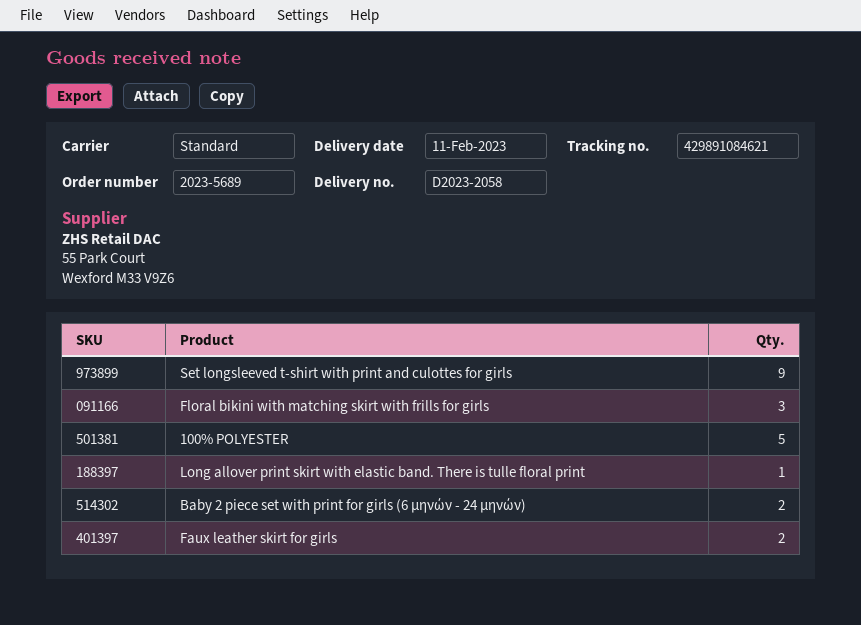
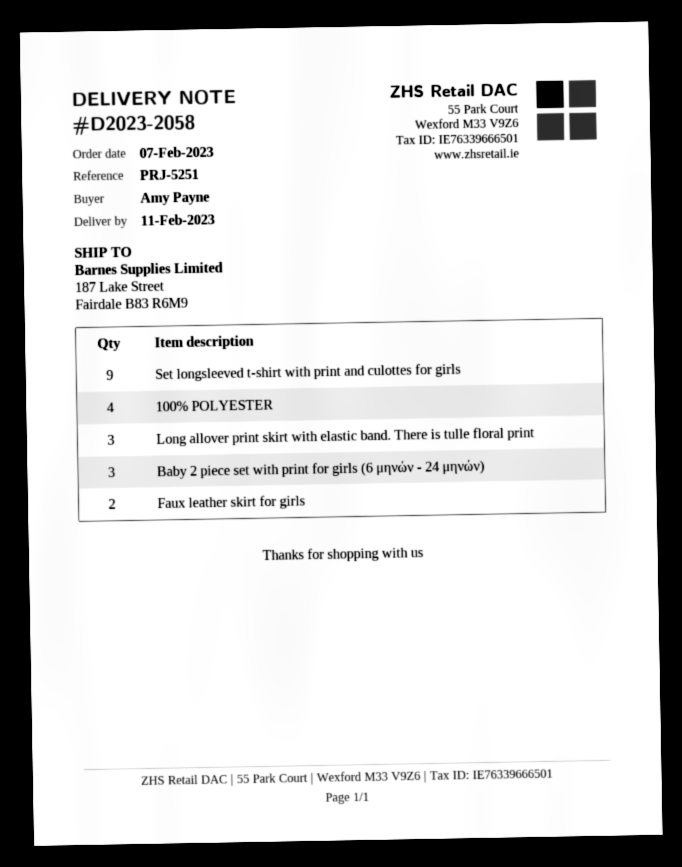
Floral bikini with matching skirt with frills for girls: 3 -> none
100% POLYESTER: 5 -> 4
Long allover print skirt with elastic band. There is tulle floral print: 1 -> 3
Baby 2 piece set with print for girls (6 μηνών - 24 μηνών): 2 -> 3

